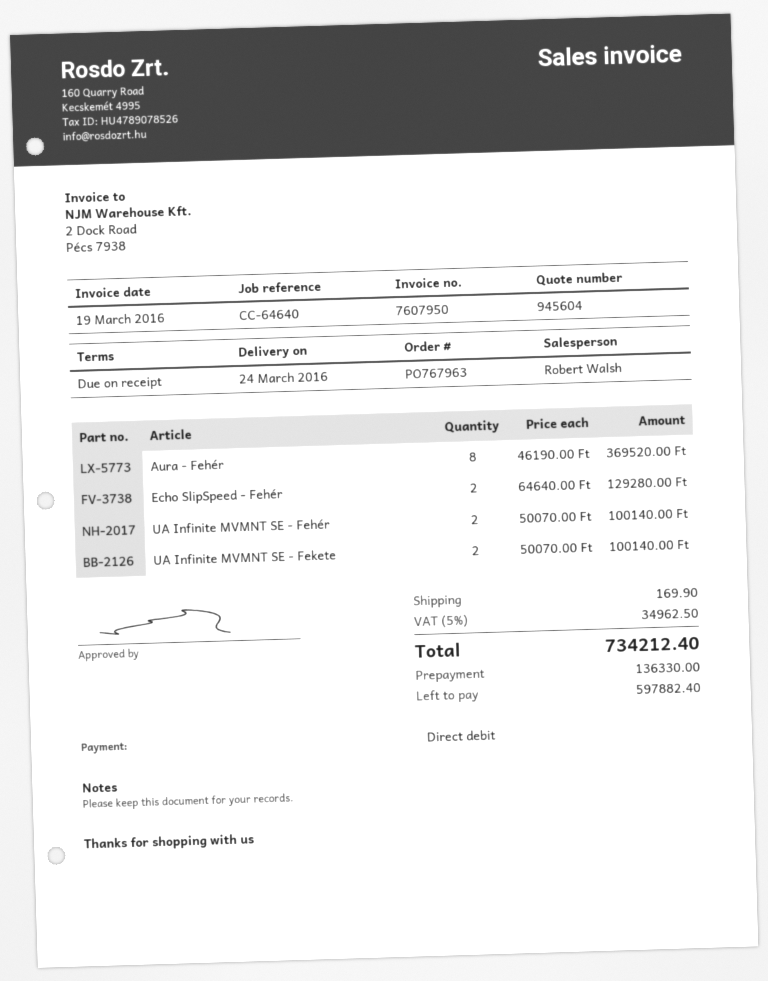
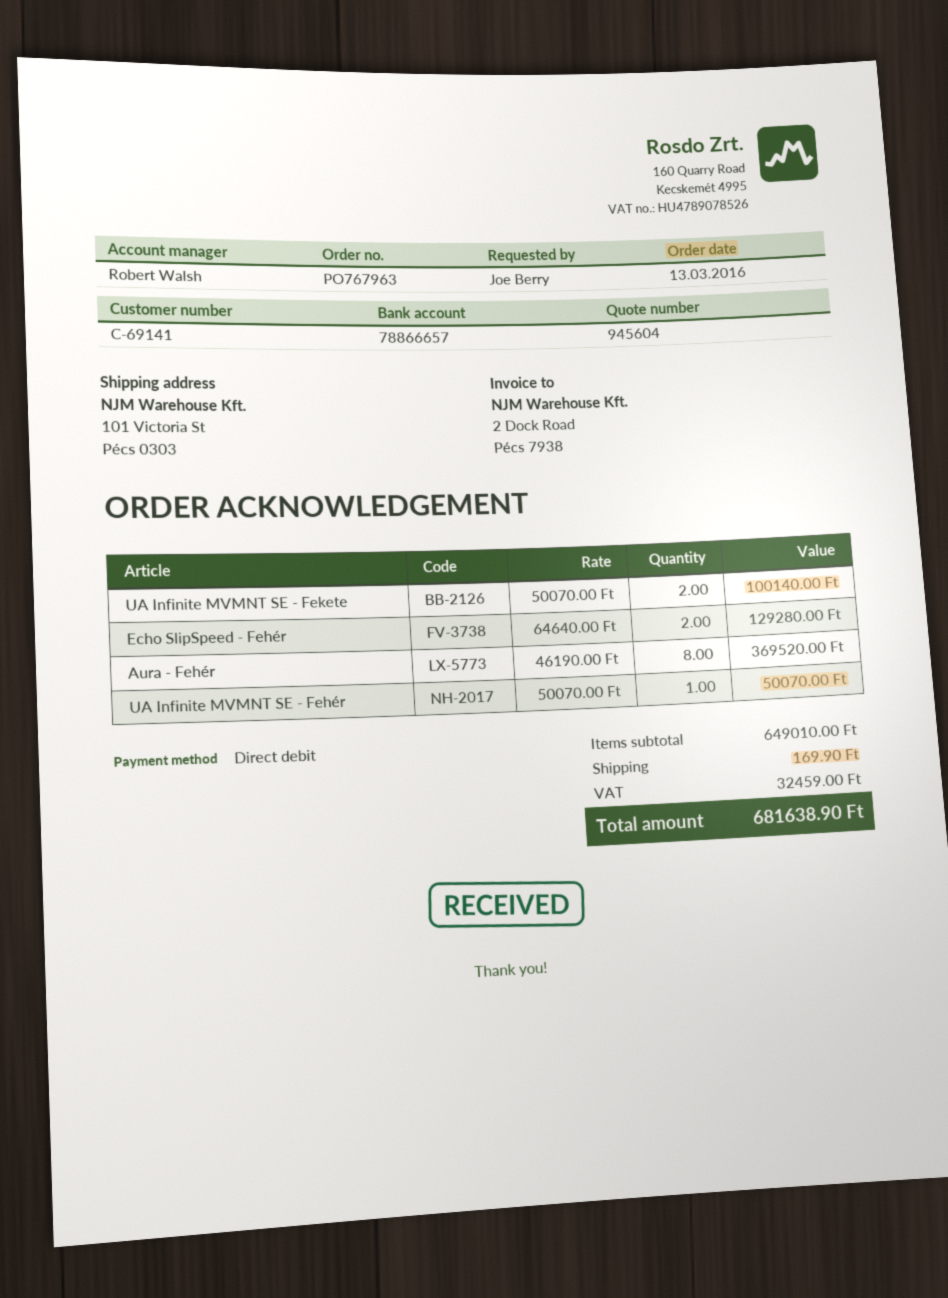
UA Infinite MVMNT SE - Fehér: 2 x 50070.00 = 100140.00 -> 1 x 50070.00 = 50070.00
tax: 34962.50 -> 32459.00
total: 734212.40 -> 681638.90

